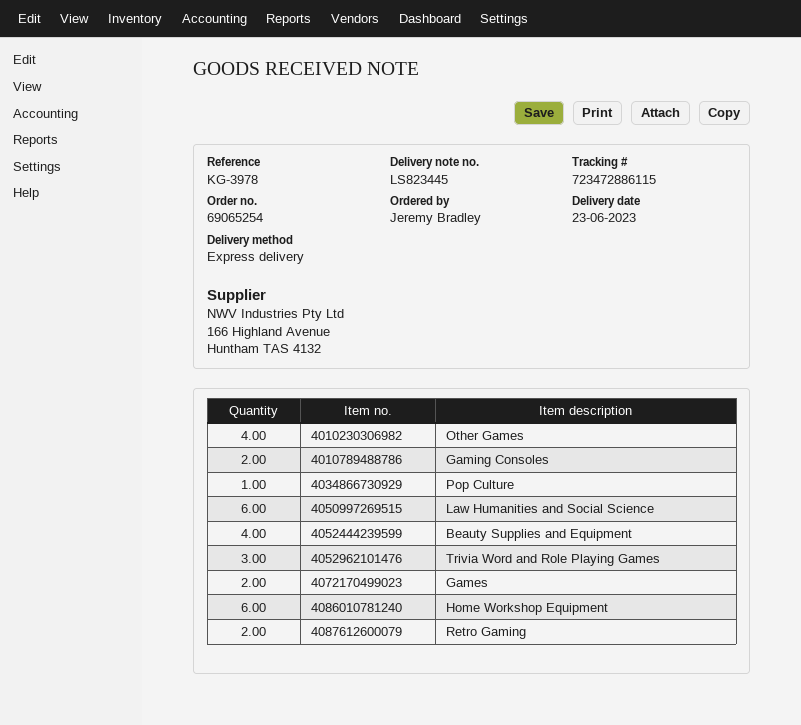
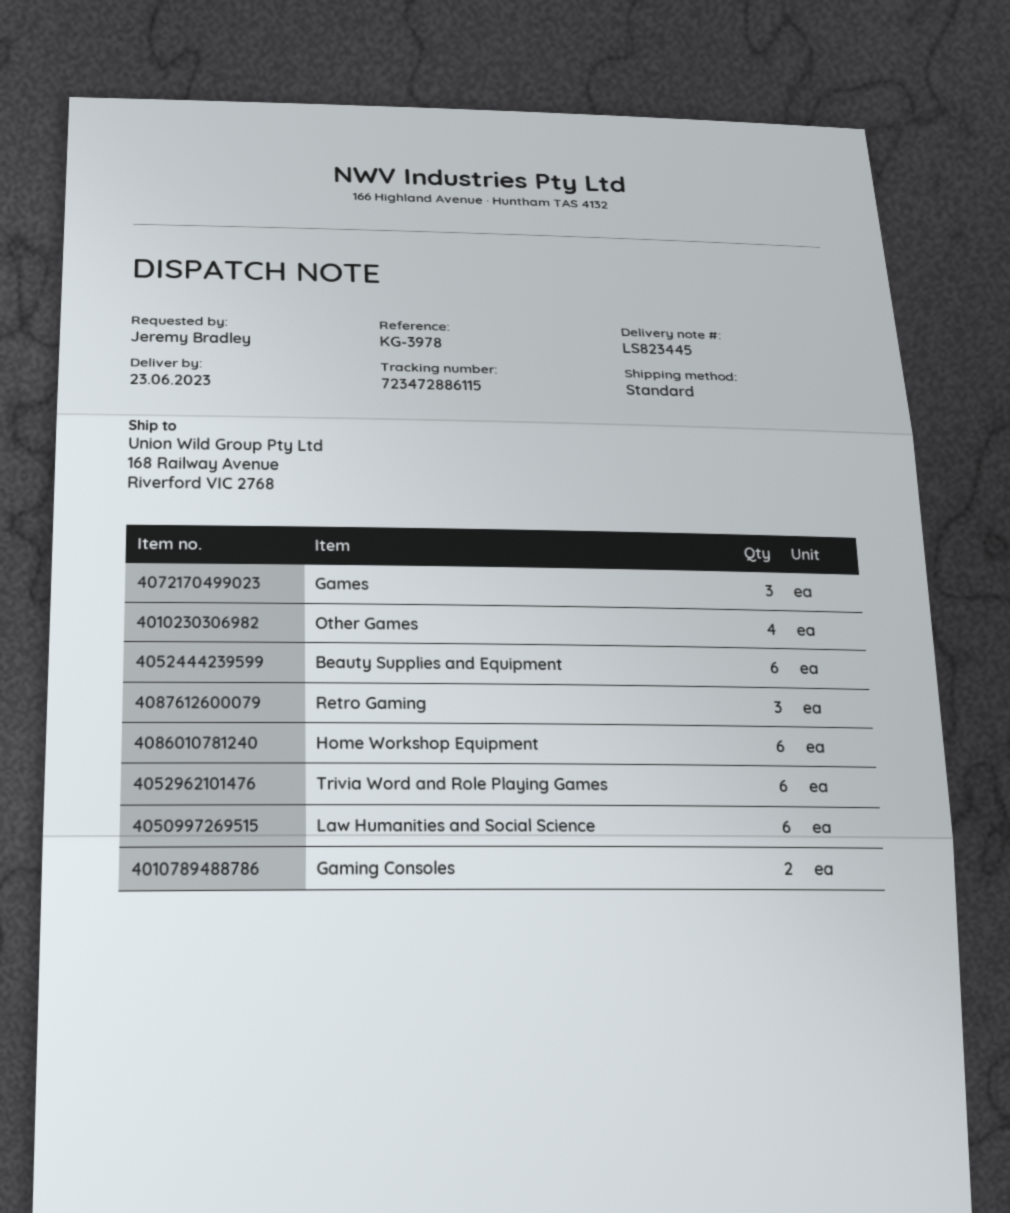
shipping method: express -> standard
Pop Culture: 1 -> none
Beauty Supplies and Equipment: 4 -> 6
Trivia Word and Role Playing Games: 3 -> 6
Games: 2 -> 3
Retro Gaming: 2 -> 3

